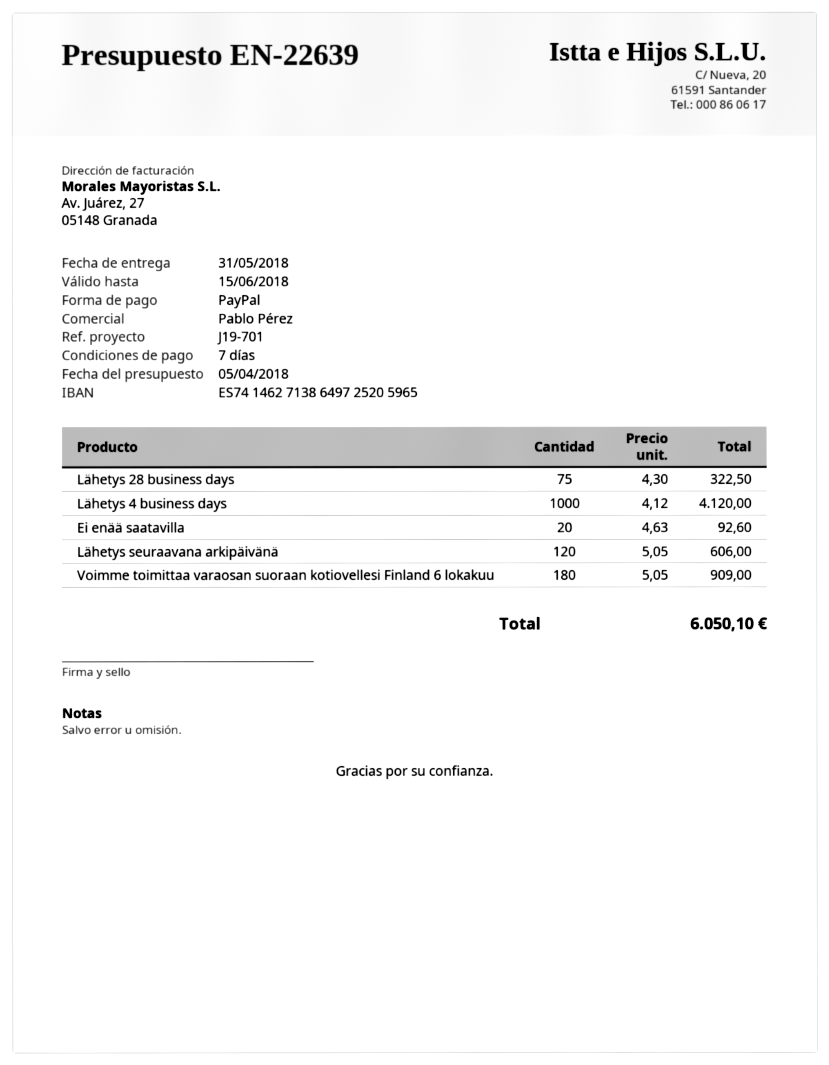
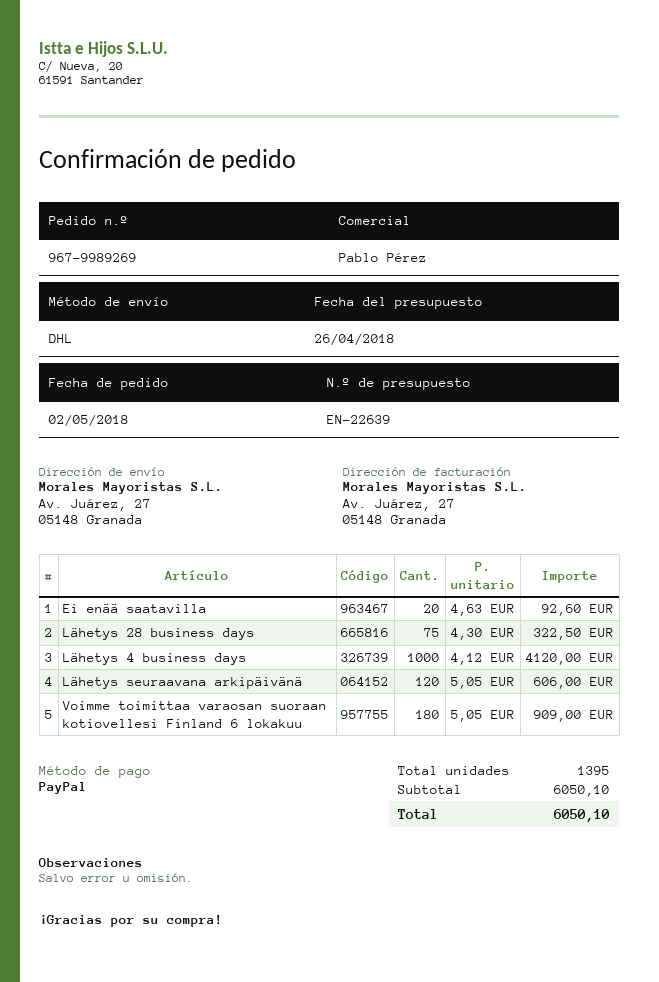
quote date: 2018-04-05 -> 2018-04-26

